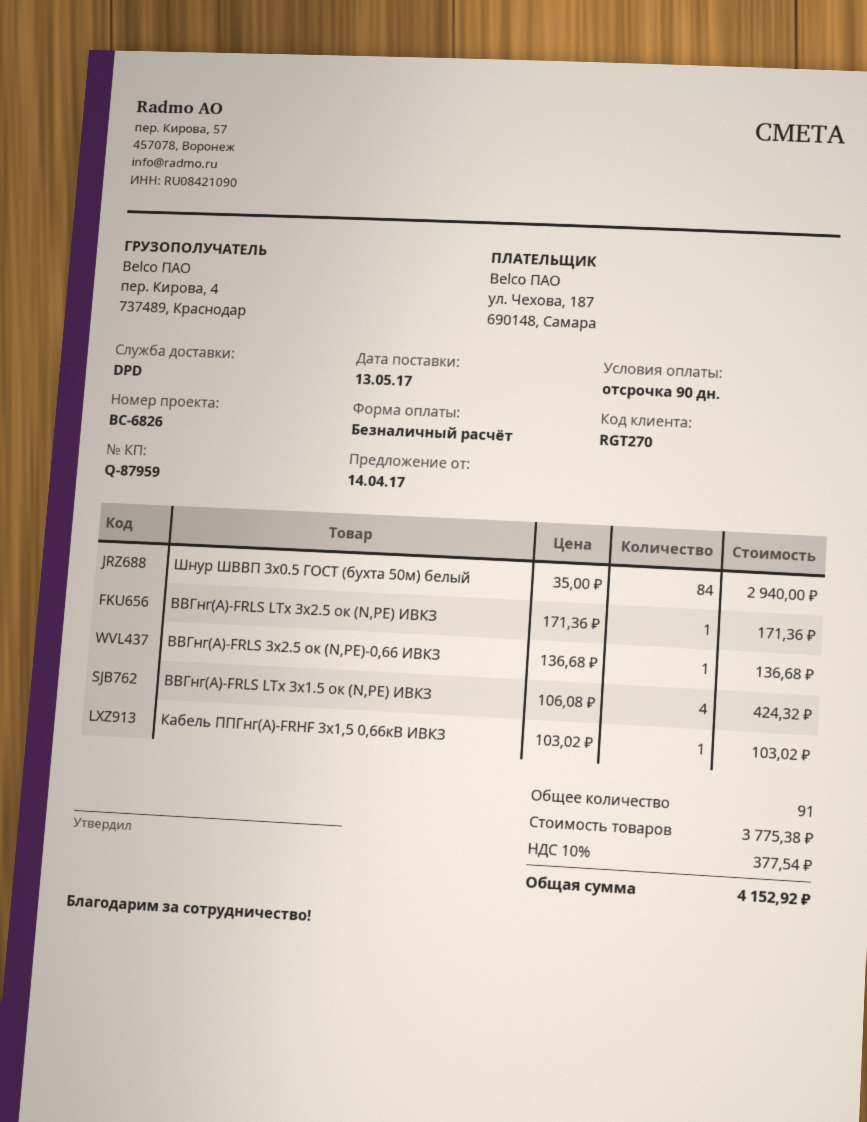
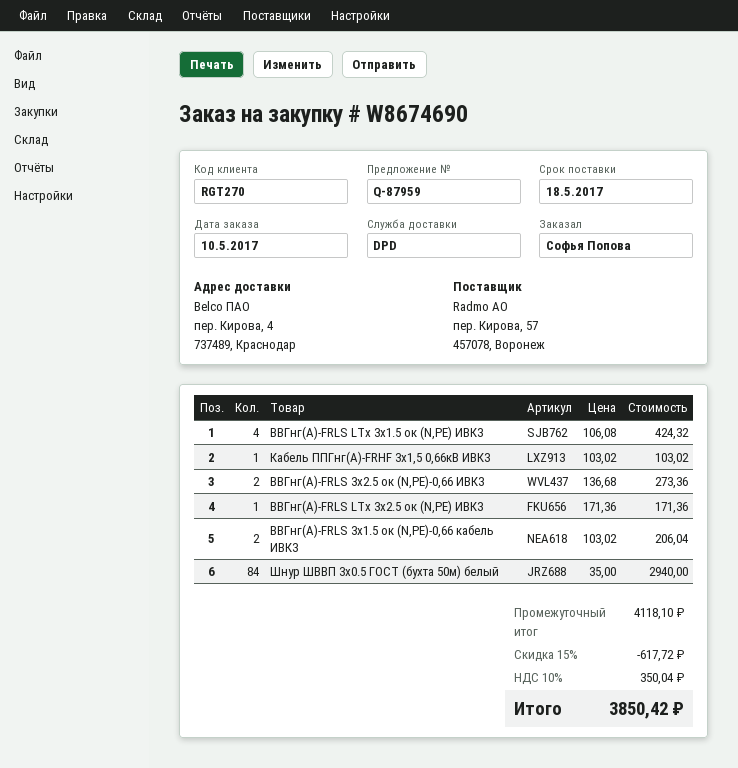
delivery date: 2017-05-13 -> 2017-05-18
ВВГнг(А)-FRLS 3x2.5 ок (N,PE)-0,66 ИВКЗ: 1 x 136.68 = 136.68 -> 2 x 136.68 = 273.36
ВВГнг(А)-FRLS 3x1.5 ок (N,PE)-0,66 кабель ИВКЗ: none -> 2 x 103.02 = 206.04
subtotal: 3775.38 -> 4118.10
discount: none -> 15% = 617.72
tax: 10% = 377.54 -> 10% = 350.04
total: 4152.92 -> 3850.42

